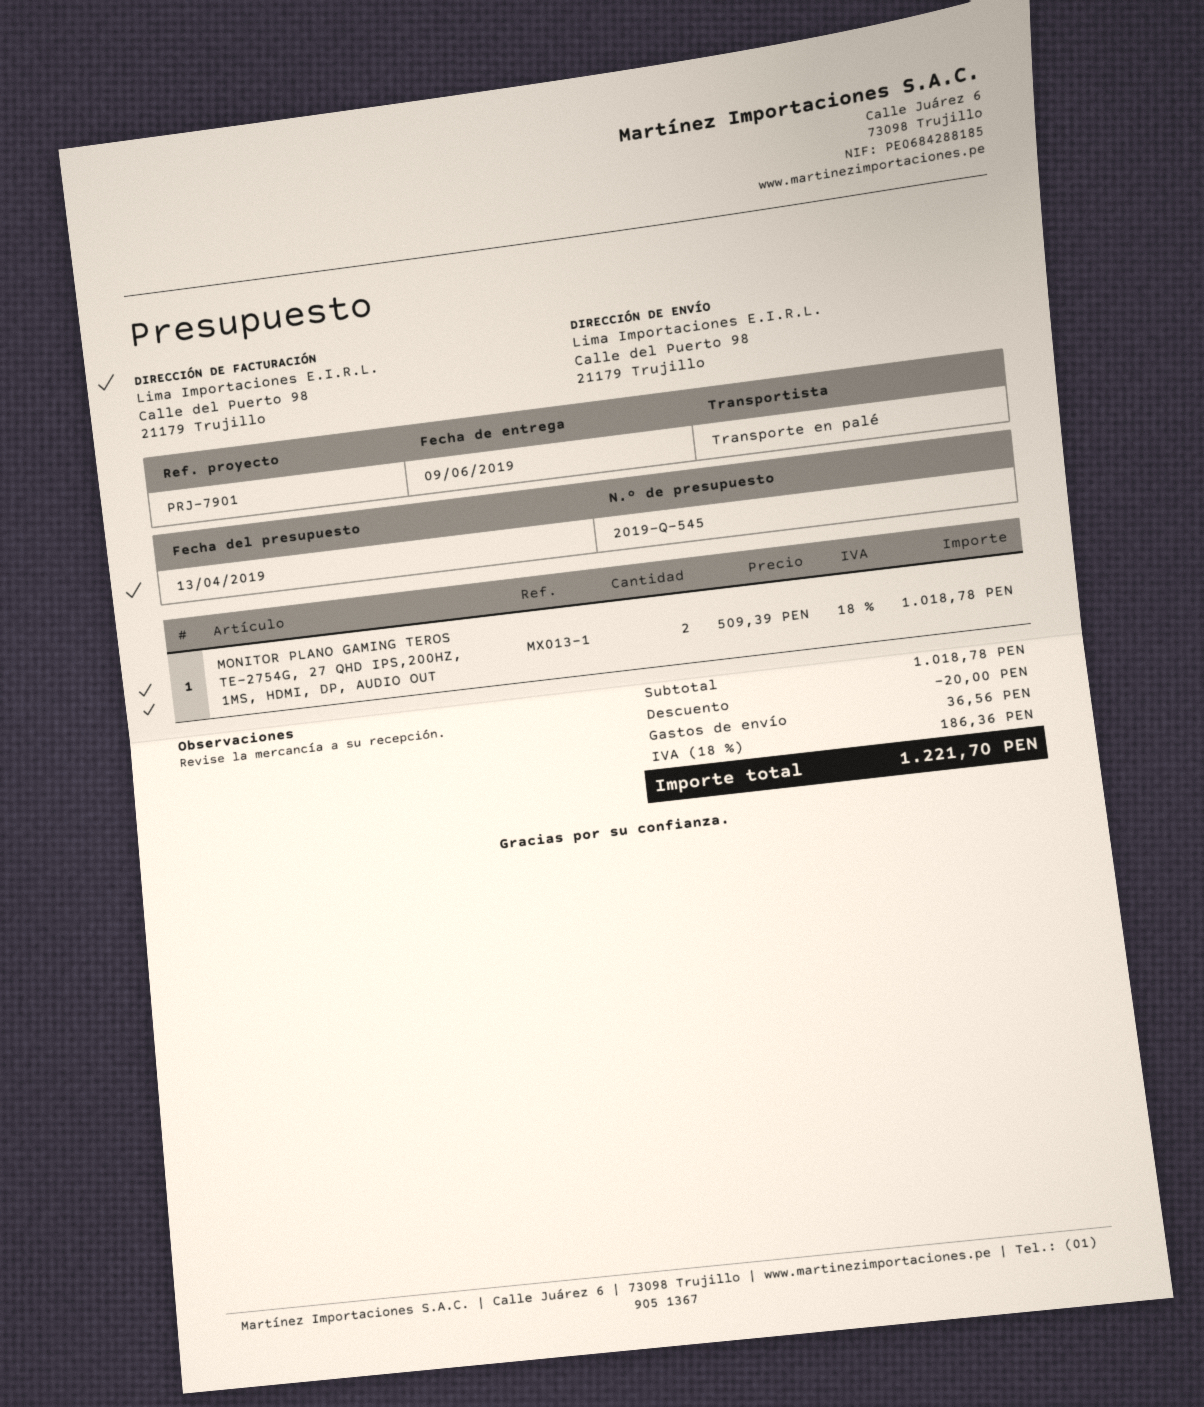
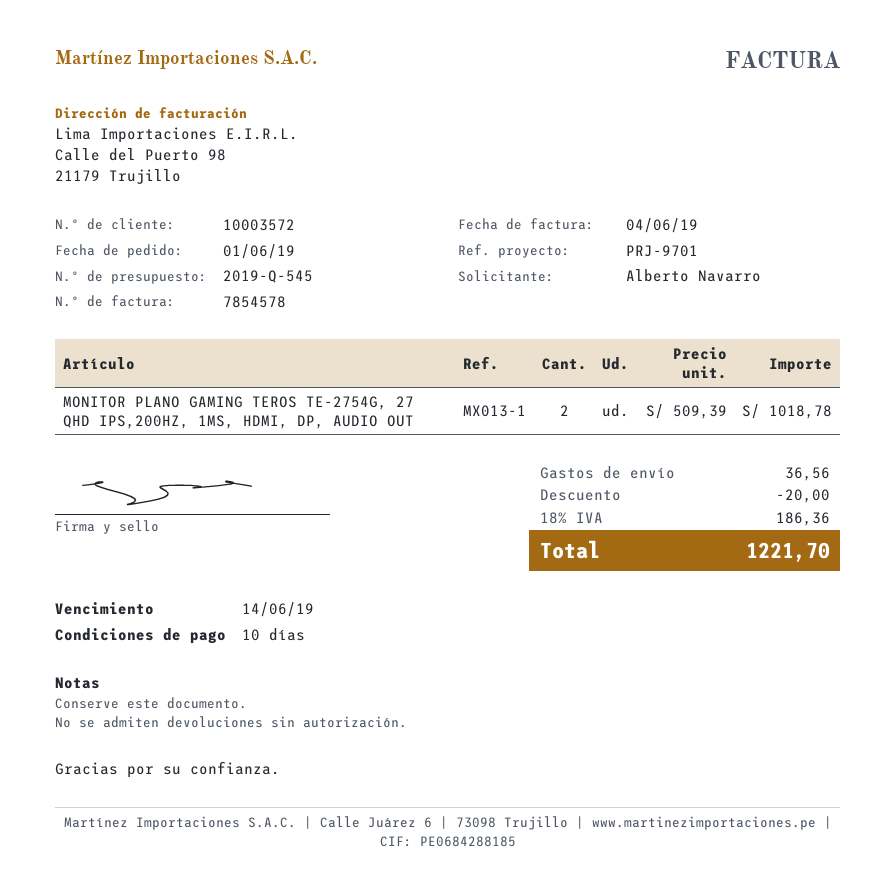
reference: PRJ-7901 -> PRJ-9701

